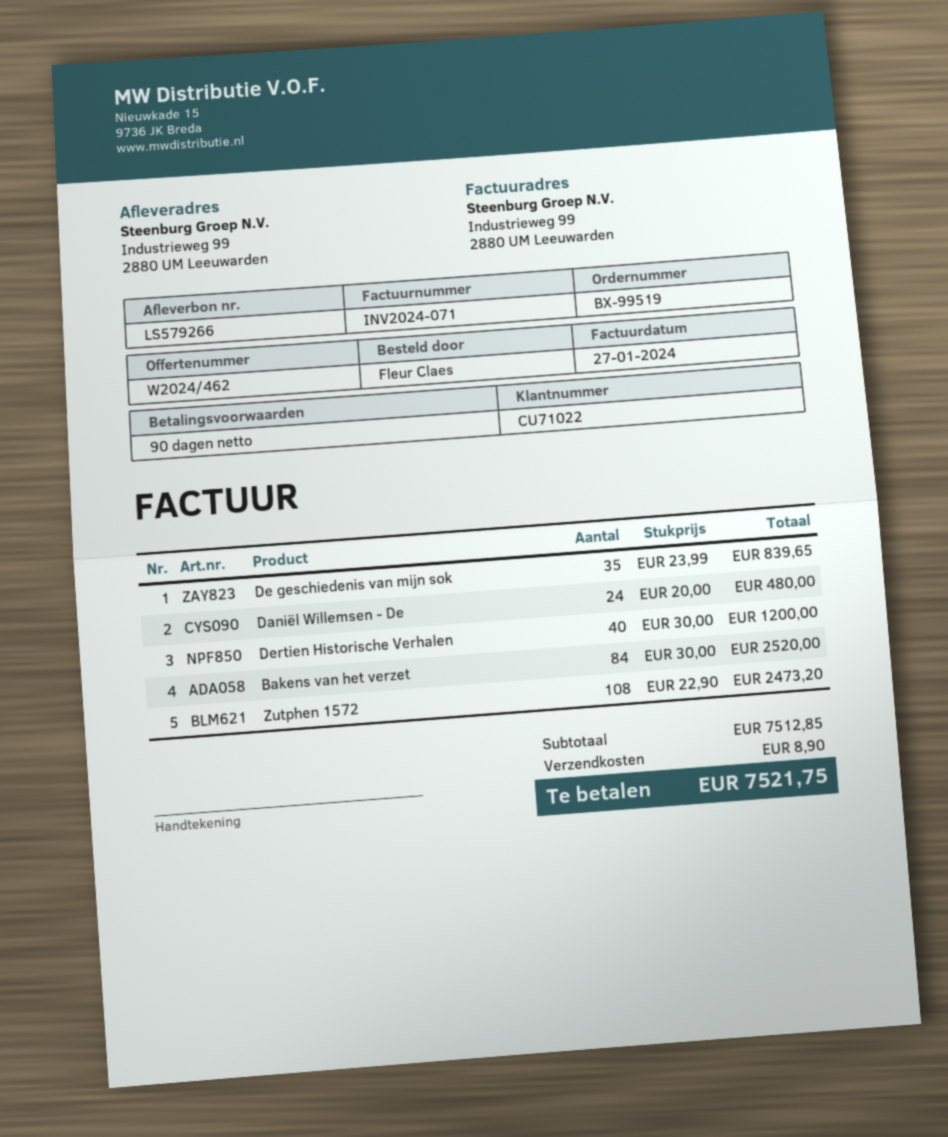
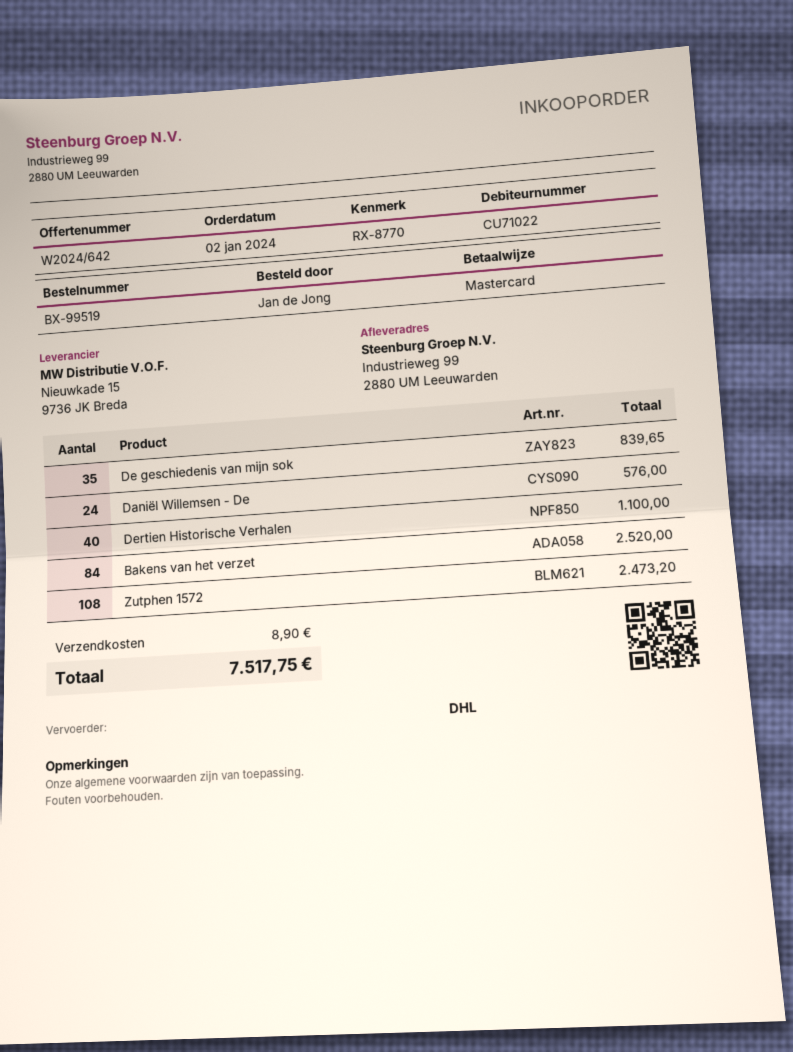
quote number: W2024/462 -> W2024/642
ordered by: Fleur Claes -> Jan de Jong
Daniël Willemsen - De: 24 for 480.00 -> 24 for 576.00
Dertien Historische Verhalen: 40 for 1200.00 -> 40 for 1100.00
total: 7521.75 -> 7517.75

